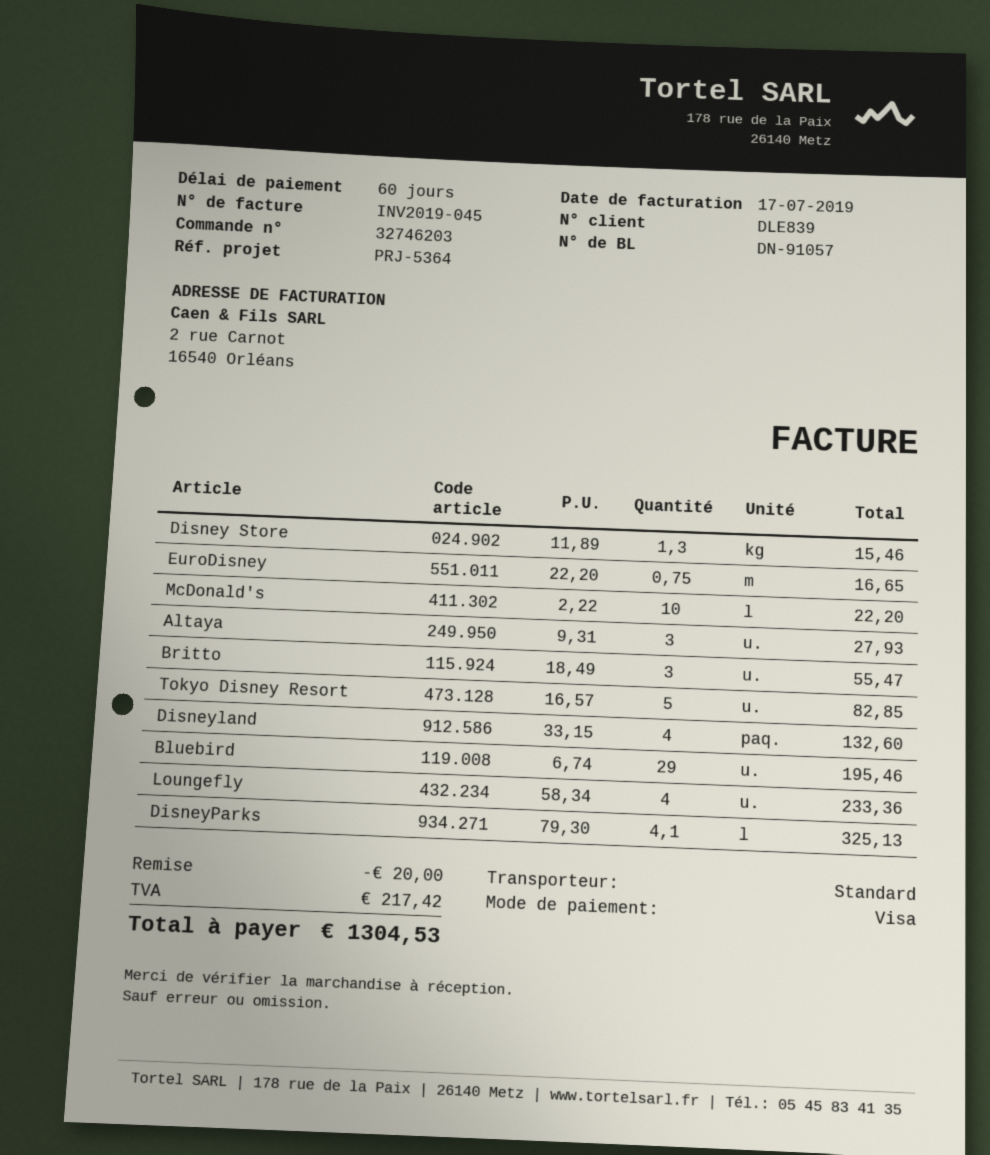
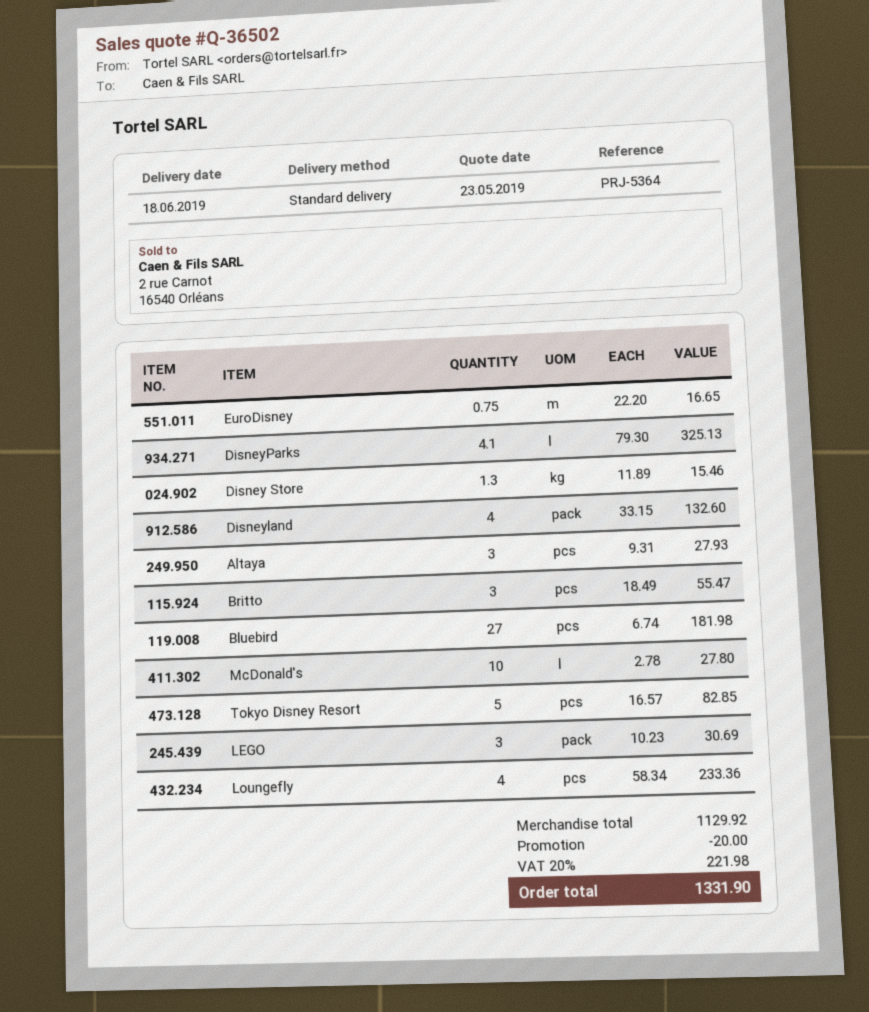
McDonald's: 10 x 2.22 = 22.20 -> 10 x 2.78 = 27.80
Bluebird: 29 x 6.74 = 195.46 -> 27 x 6.74 = 181.98
LEGO: none -> 3 x 10.23 = 30.69
tax: 217.42 -> 221.98
total: 1304.53 -> 1331.90

